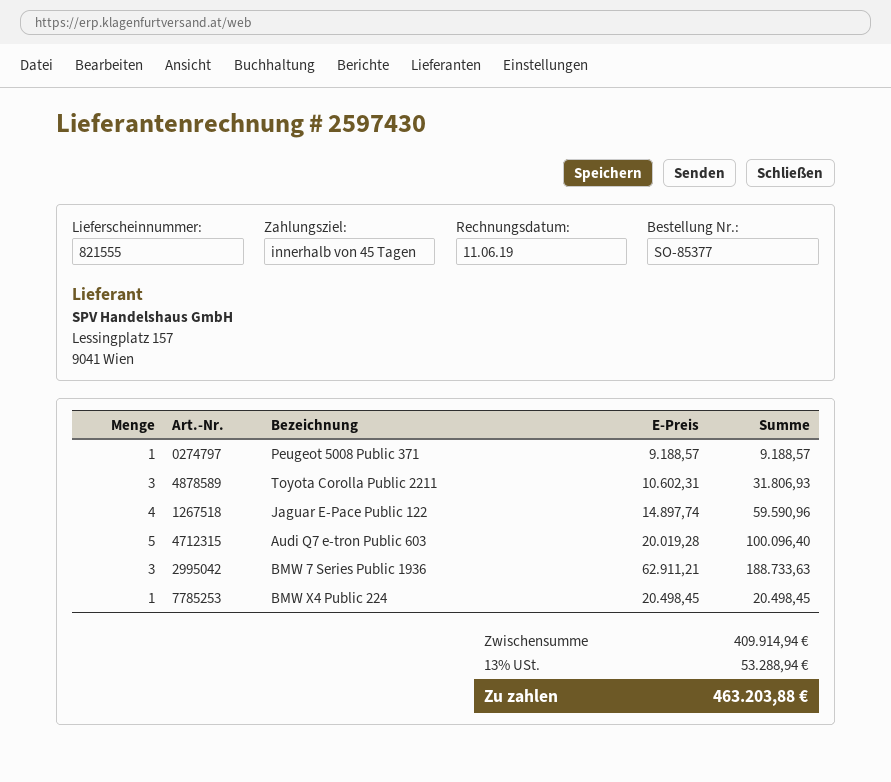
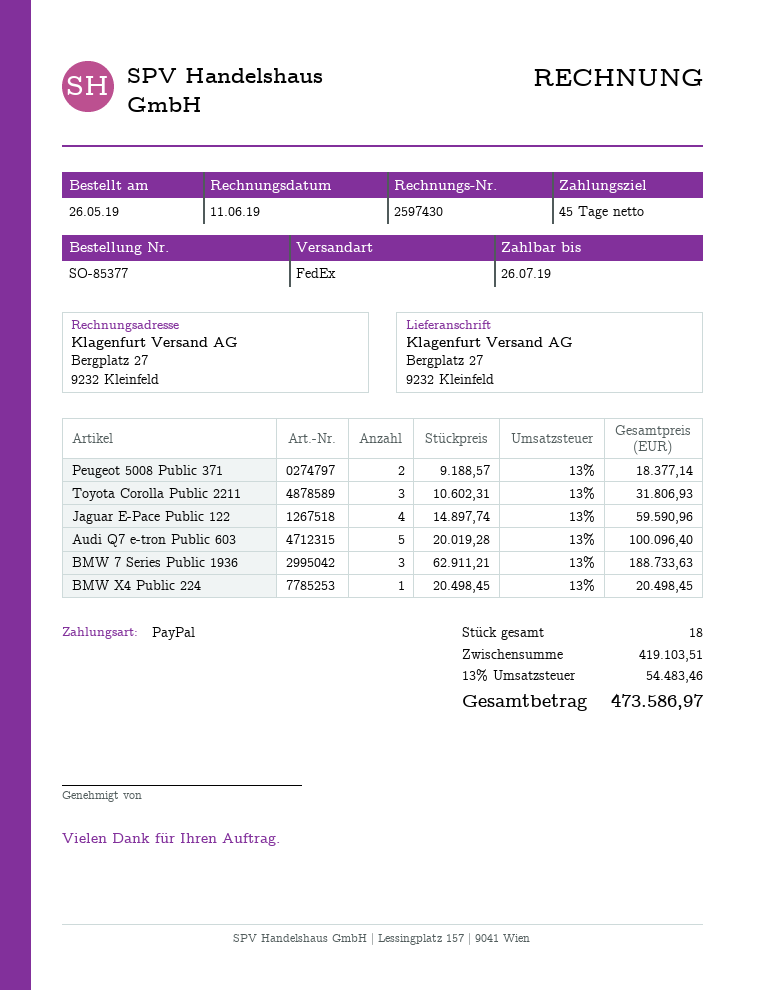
Peugeot 5008 Public 371: 1 x 9188.57 = 9188.57 -> 2 x 9188.57 = 18377.14
subtotal: 409914.94 -> 419103.51
tax: 13% = 53288.94 -> 13% = 54483.46
total: 463203.88 -> 473586.97

